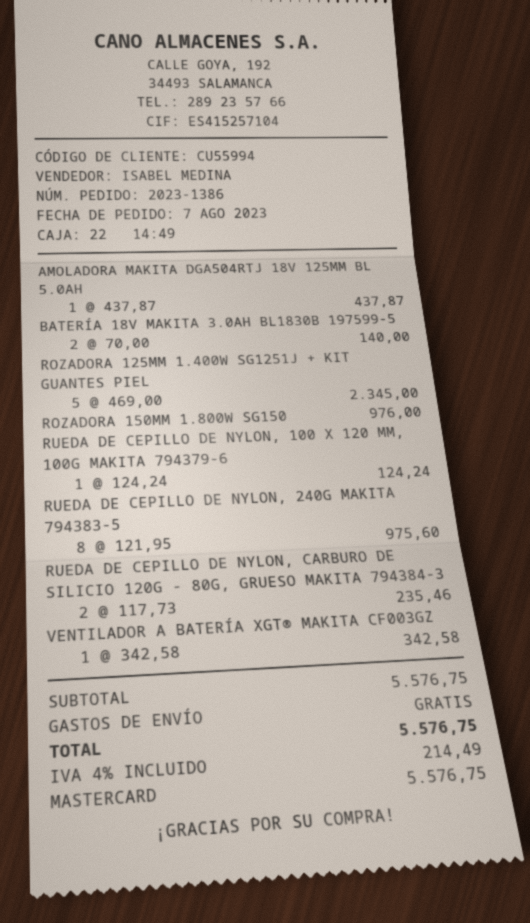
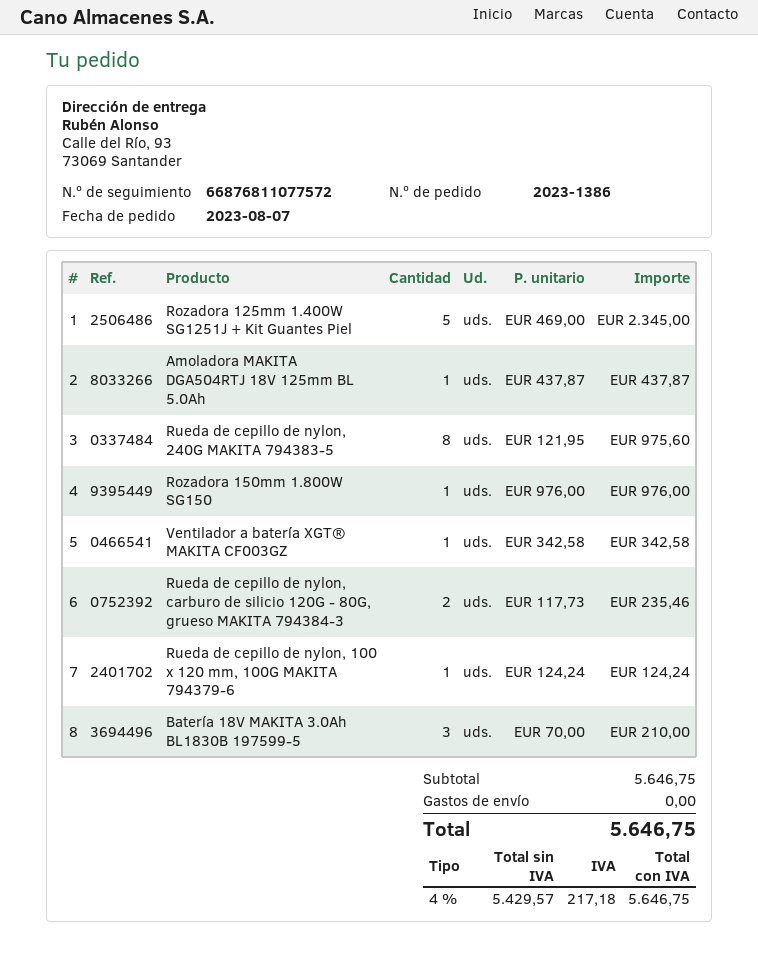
BATERÍA 18V MAKITA 3.0AH BL1830B 197599-5: 2 x 70.00 = 140.00 -> 3 x 70.00 = 210.00
subtotal: 5576.75 -> 5646.75
tax: 4% = 214.49 -> 4% = 217.18
total: 5576.75 -> 5646.75

